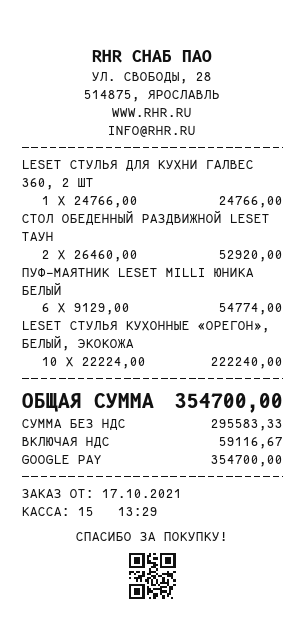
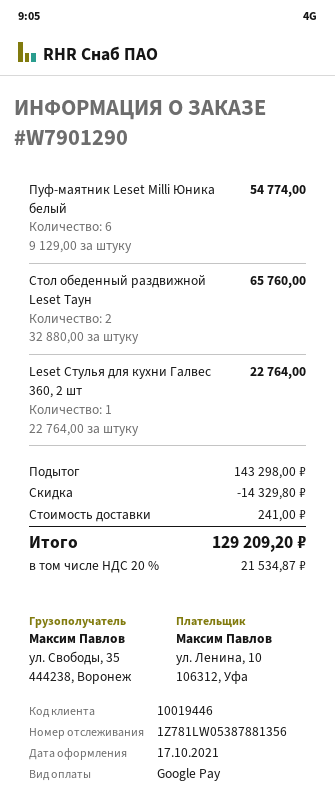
LESET СТУЛЬЯ ДЛЯ КУХНИ ГАЛВЕС 360, 2 ШТ: 1 x 24766.00 = 24766.00 -> 1 x 22764.00 = 22764.00
СТОЛ ОБЕДЕННЫЙ РАЗДВИЖНОЙ LESET ТАУН: 2 x 26460.00 = 52920.00 -> 2 x 32880.00 = 65760.00
LESET СТУЛЬЯ КУХОННЫЕ «ОРЕГОН», БЕЛЫЙ, ЭКОКОЖА: 10 x 22224.00 = 222240.00 -> none
discount: none -> 14329.80
shipping: none -> 241.00
tax: 59116.67 -> 21534.87
total: 354700.00 -> 129209.20

